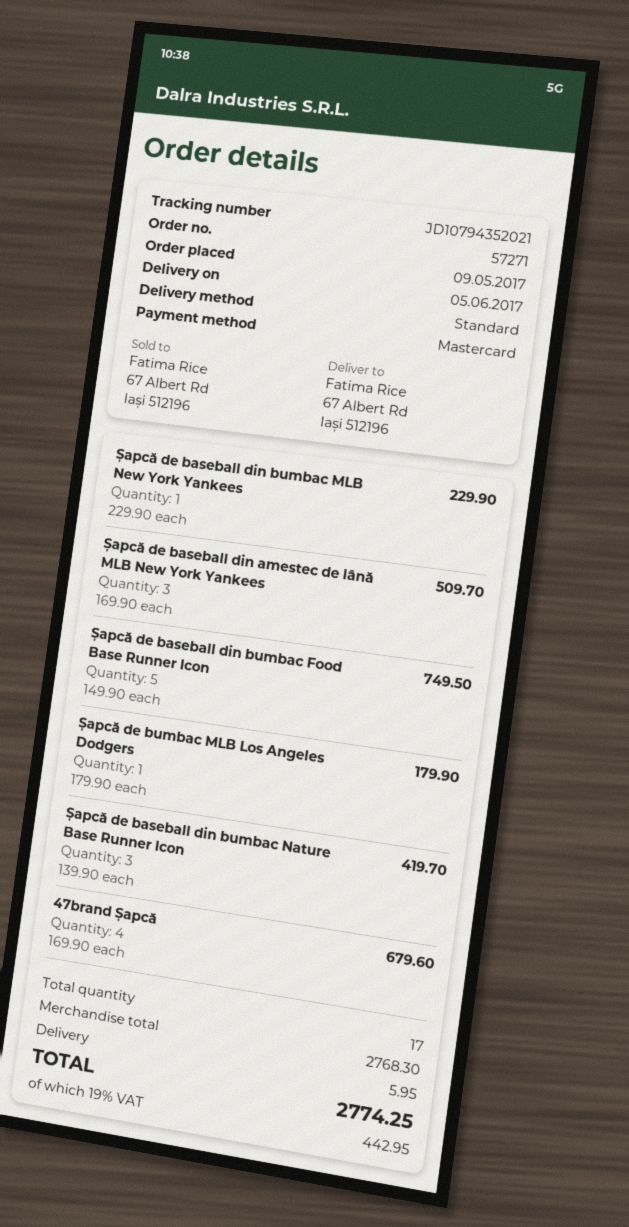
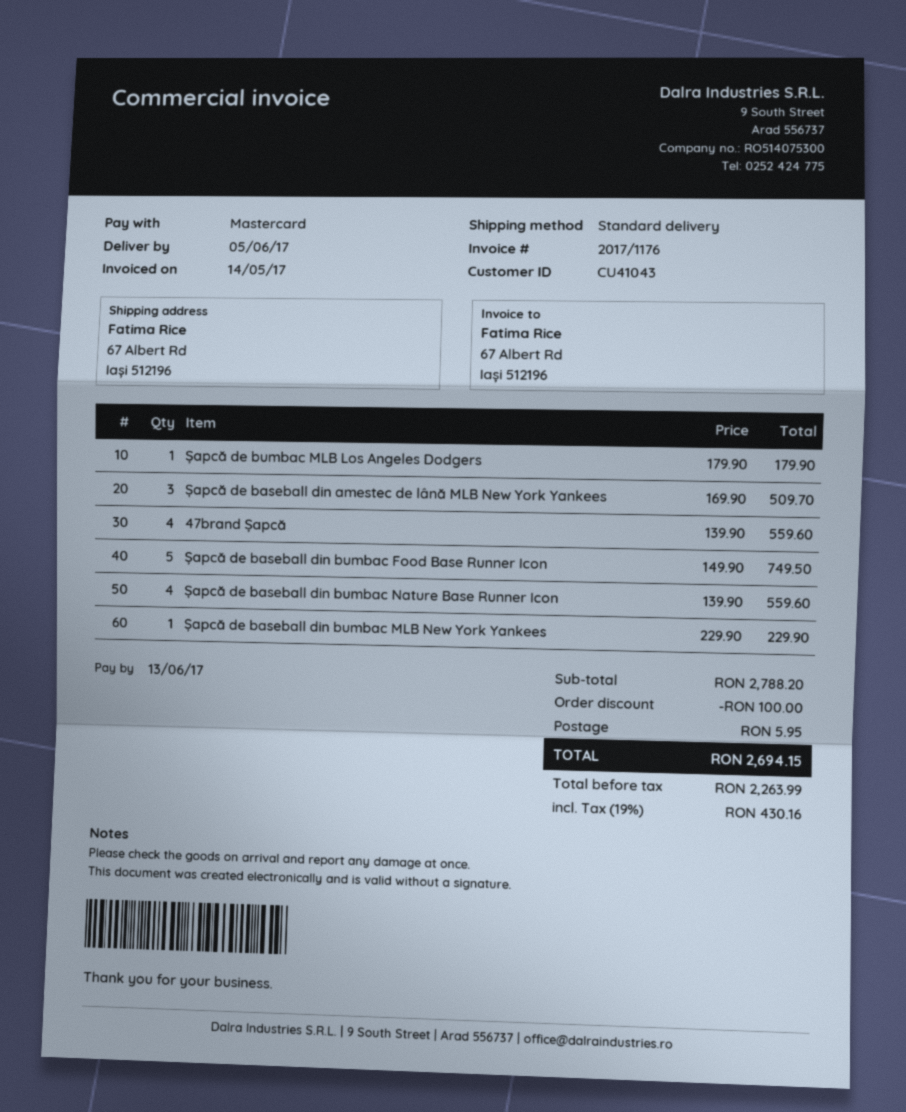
Șapcă de baseball din bumbac Nature Base Runner Icon: 3 x 139.90 = 419.70 -> 4 x 139.90 = 559.60
47brand Șapcă: 4 x 169.90 = 679.60 -> 4 x 139.90 = 559.60
subtotal: 2768.30 -> 2788.20
discount: none -> 100.00
tax: 19% = 442.95 -> 19% = 430.16
total: 2774.25 -> 2694.15

